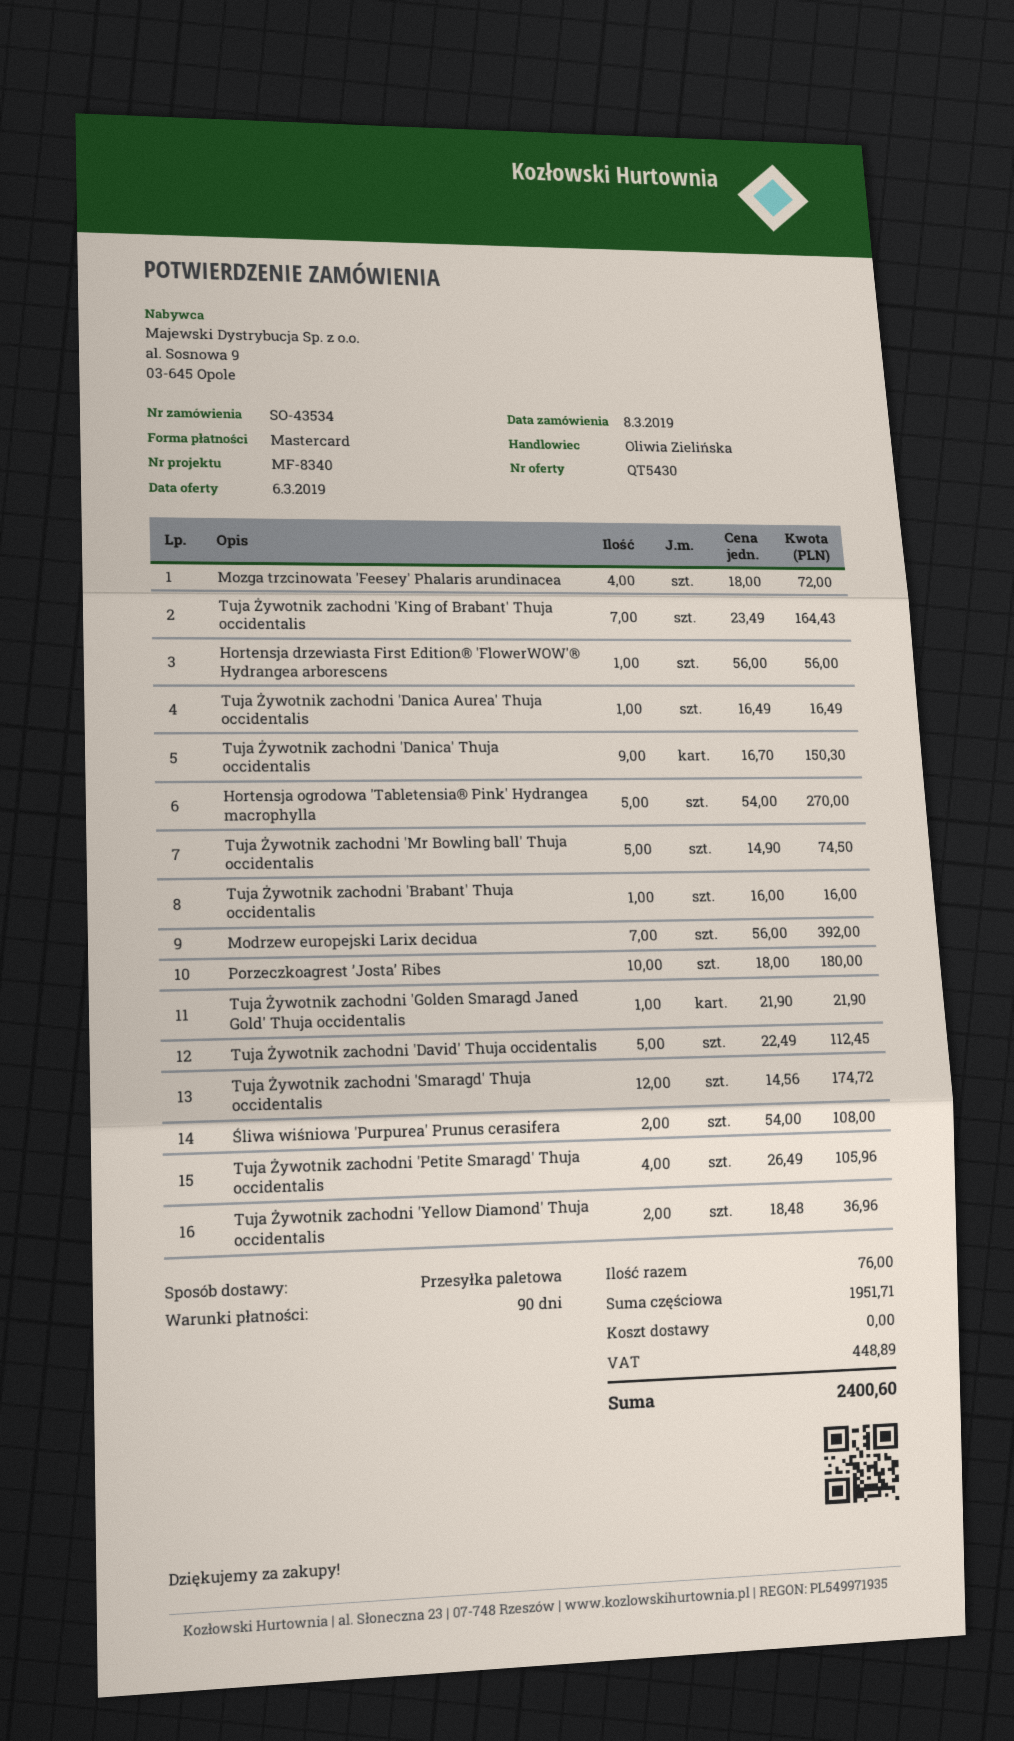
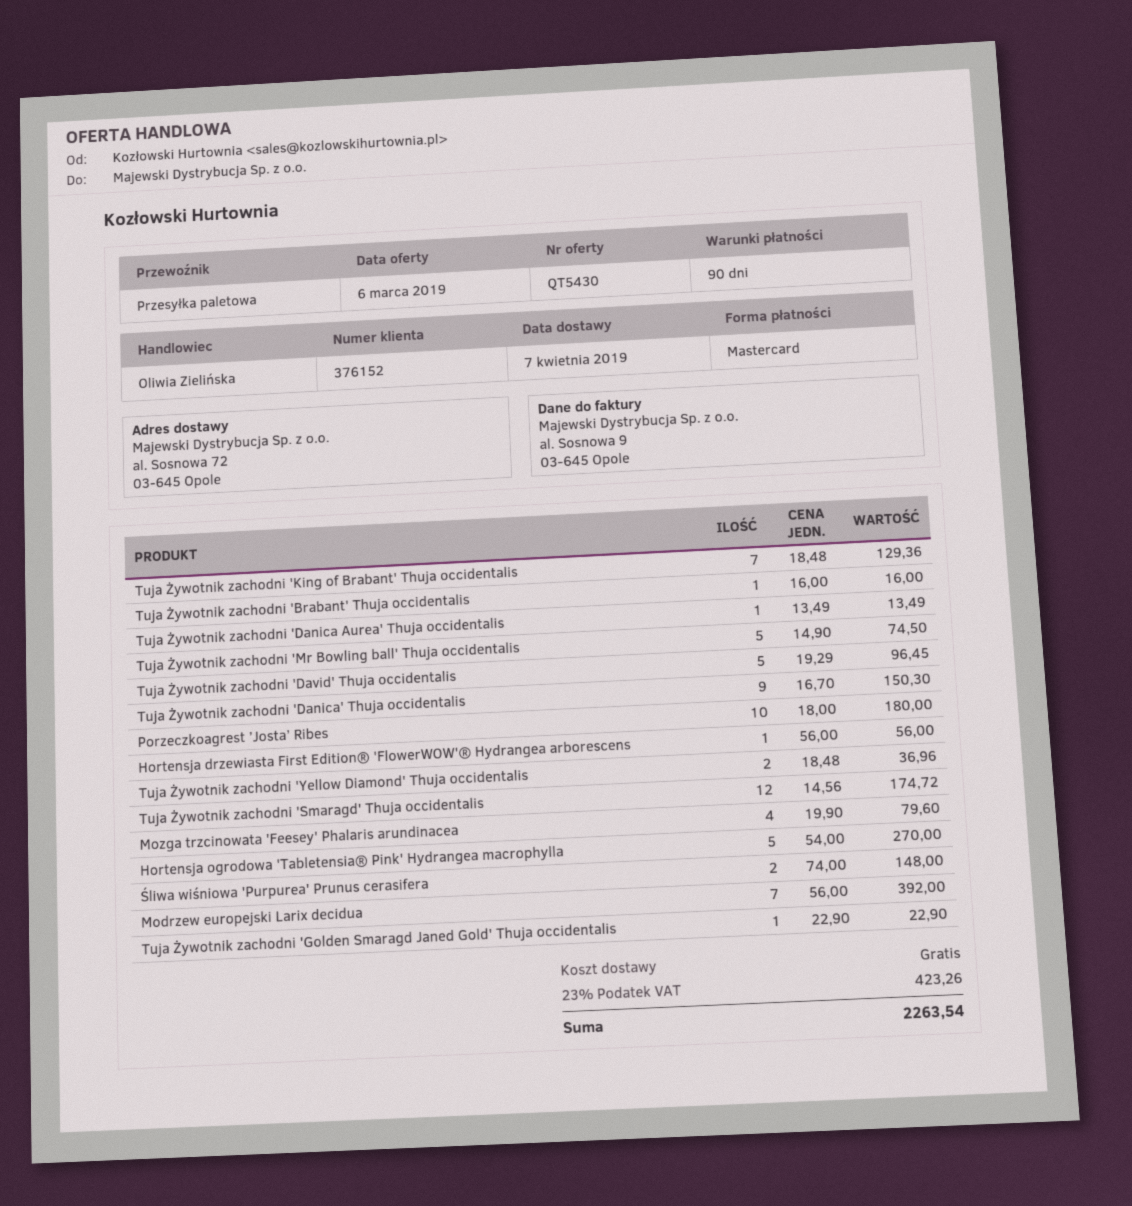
Mozga trzcinowata 'Feesey' Phalaris arundinacea: 4 x 18.00 = 72.00 -> 4 x 19.90 = 79.60
Tuja Żywotnik zachodni 'King of Brabant' Thuja occidentalis: 7 x 23.49 = 164.43 -> 7 x 18.48 = 129.36
Tuja Żywotnik zachodni 'Danica Aurea' Thuja occidentalis: 1 x 16.49 = 16.49 -> 1 x 13.49 = 13.49
Tuja Żywotnik zachodni 'Golden Smaragd Janed Gold' Thuja occidentalis: 1 x 21.90 = 21.90 -> 1 x 22.90 = 22.90
Tuja Żywotnik zachodni 'David' Thuja occidentalis: 5 x 22.49 = 112.45 -> 5 x 19.29 = 96.45
Śliwa wiśniowa 'Purpurea' Prunus cerasifera: 2 x 54.00 = 108.00 -> 2 x 74.00 = 148.00
Tuja Żywotnik zachodni 'Petite Smaragd' Thuja occidentalis: 4 x 26.49 = 105.96 -> none
tax: 448.89 -> 423.26
total: 2400.60 -> 2263.54

